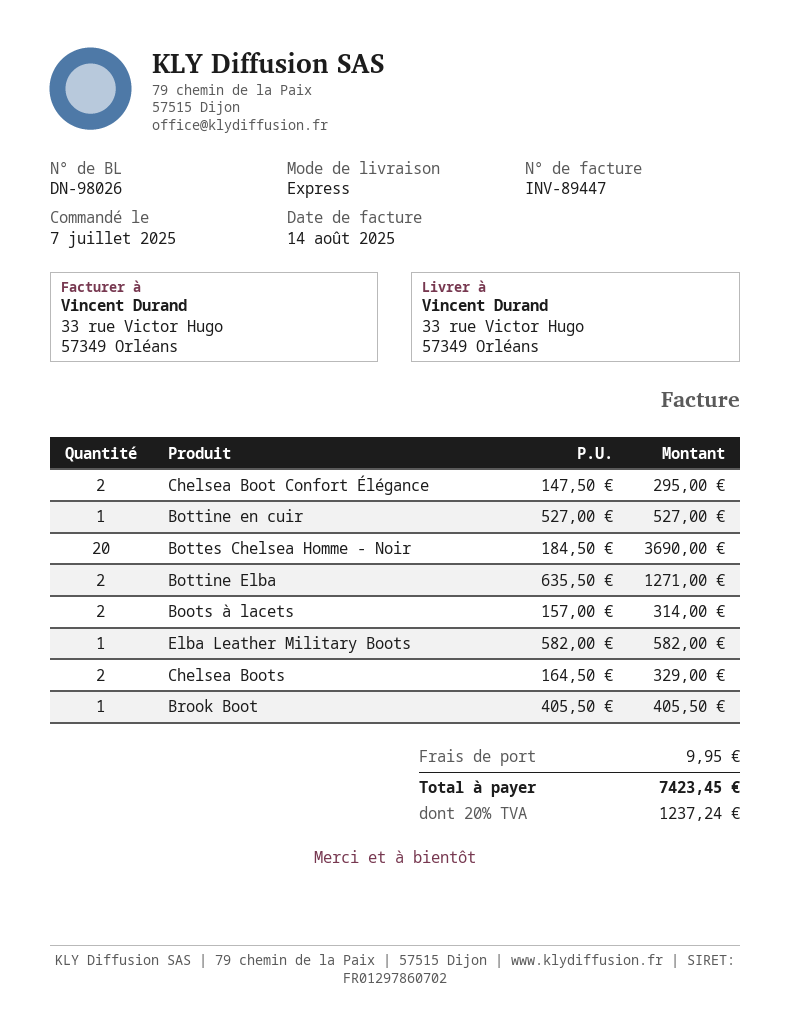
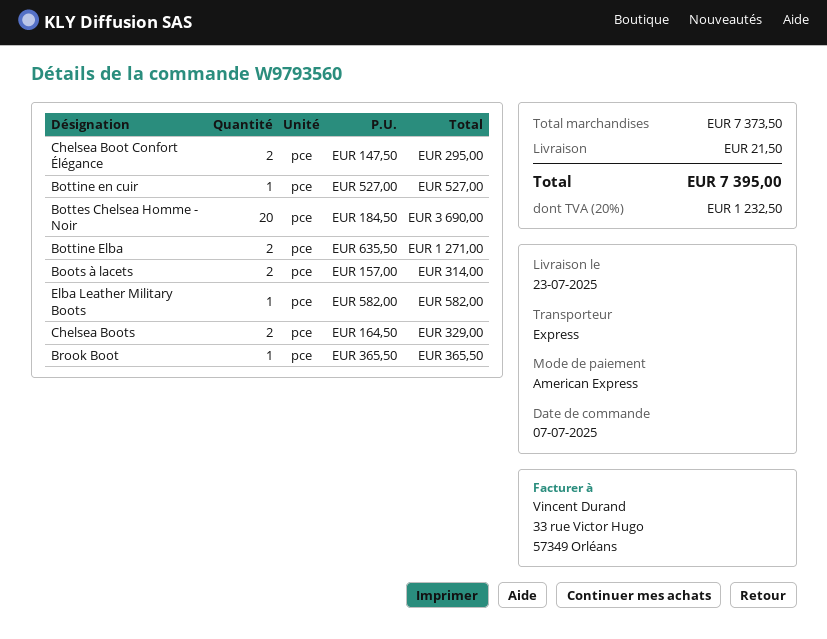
Brook Boot: 1 x 405.50 = 405.50 -> 1 x 365.50 = 365.50
shipping: 9.95 -> 21.50
tax: 20% = 1237.24 -> 20% = 1232.50
total: 7423.45 -> 7395.00

